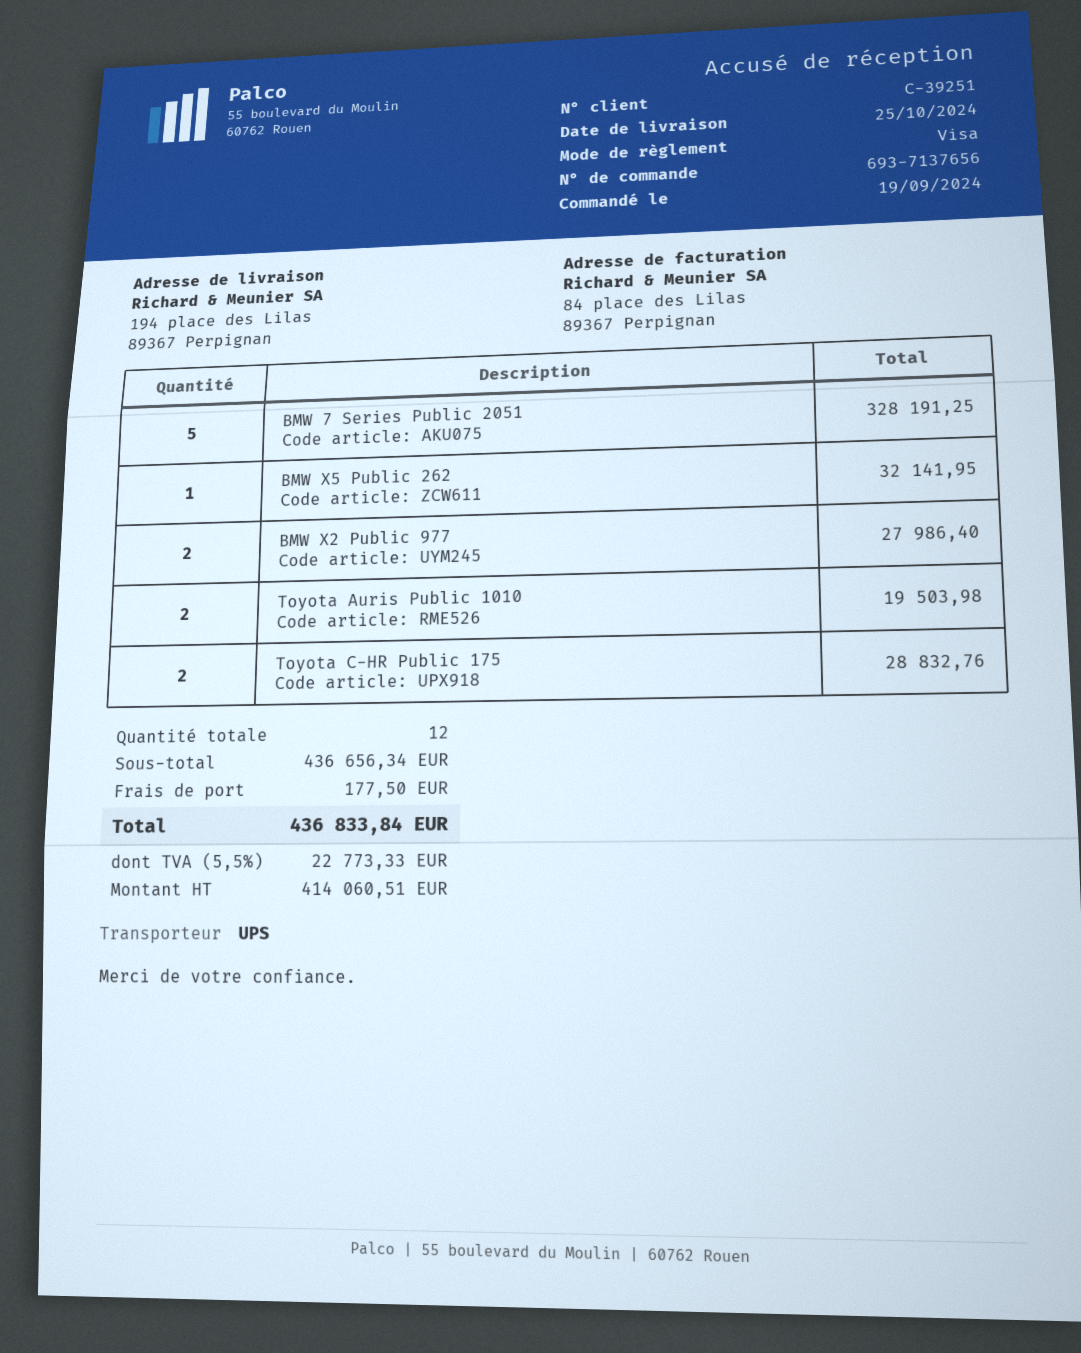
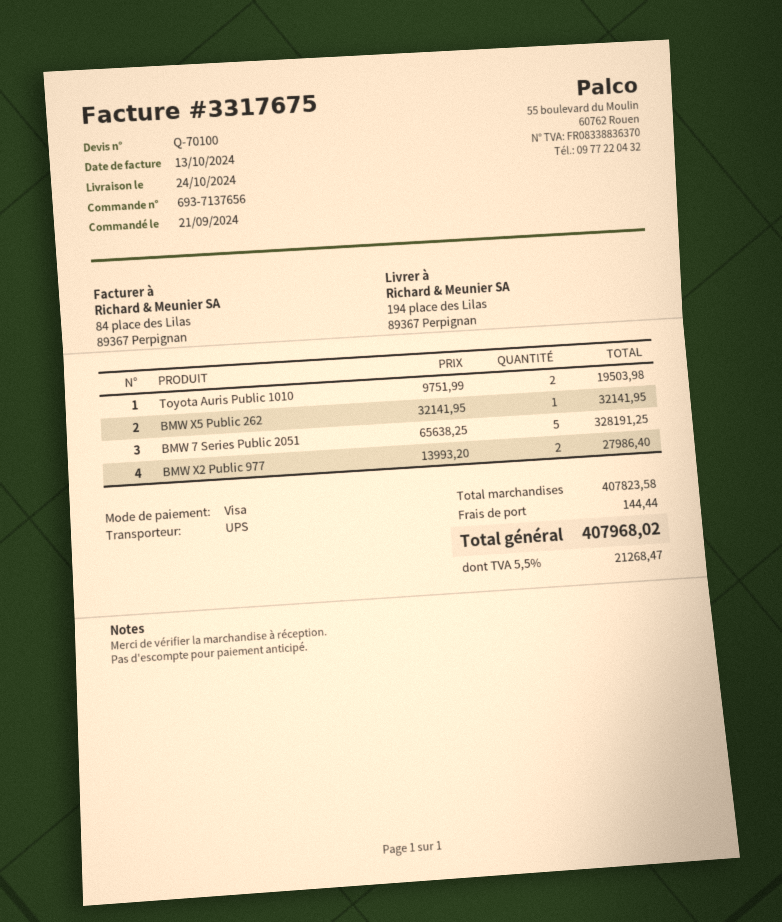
order date: 2024-09-19 -> 2024-09-21
delivery date: 2024-10-25 -> 2024-10-24
Toyota C-HR Public 175: 2 for 28832.76 -> none
subtotal: 436656.34 -> 407823.58
shipping: 177.50 -> 144.44
tax: 5.5% = 22773.33 -> 5.5% = 21268.47
total: 436833.84 -> 407968.02

